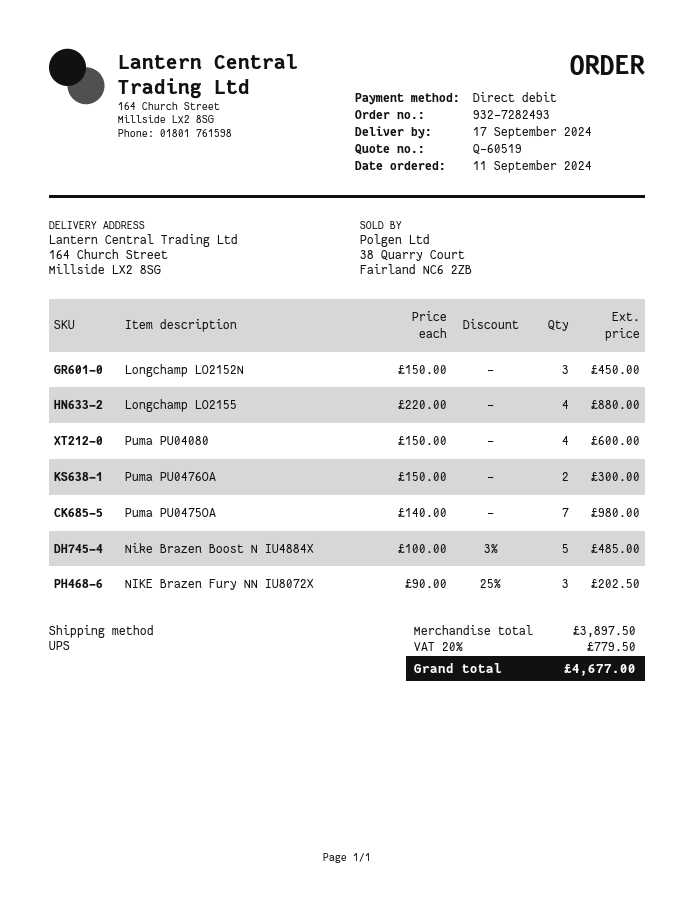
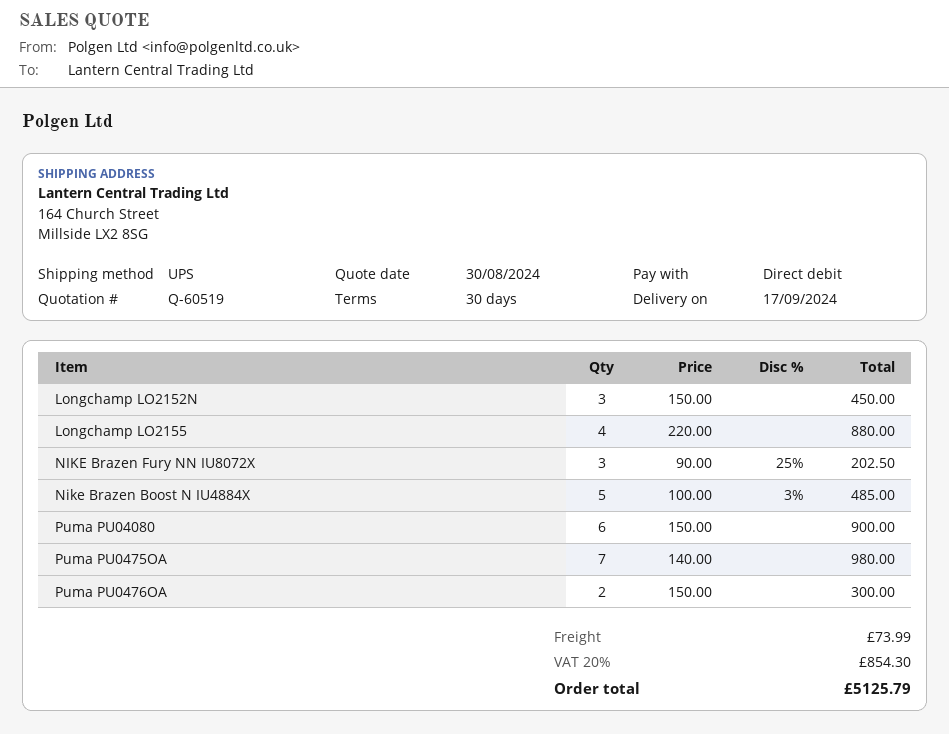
Puma PU04080: 4 x 150.00 = 600.00 -> 6 x 150.00 = 900.00
shipping: none -> 73.99
tax: 20% = 779.50 -> 20% = 854.30
total: 4677.00 -> 5125.79

